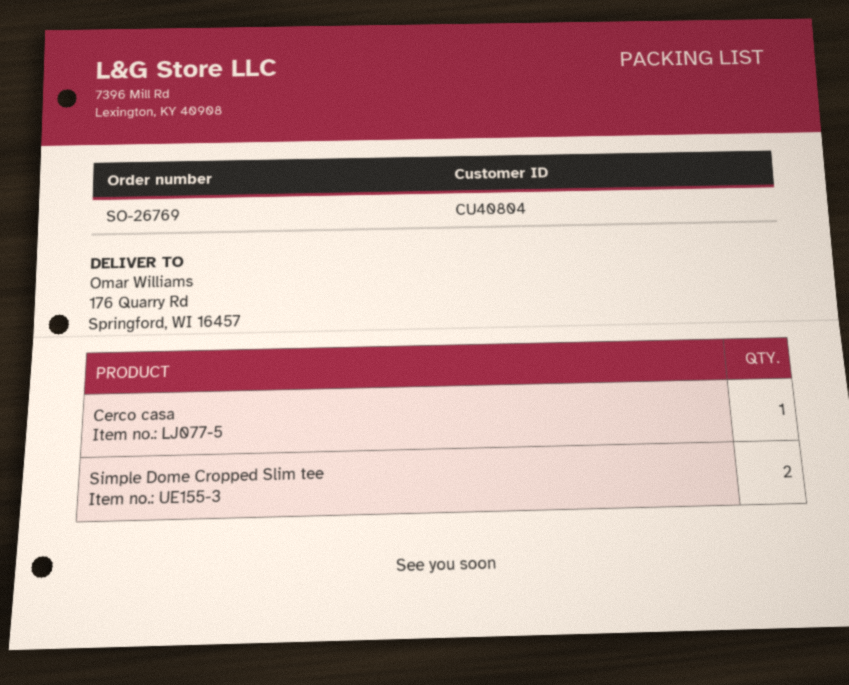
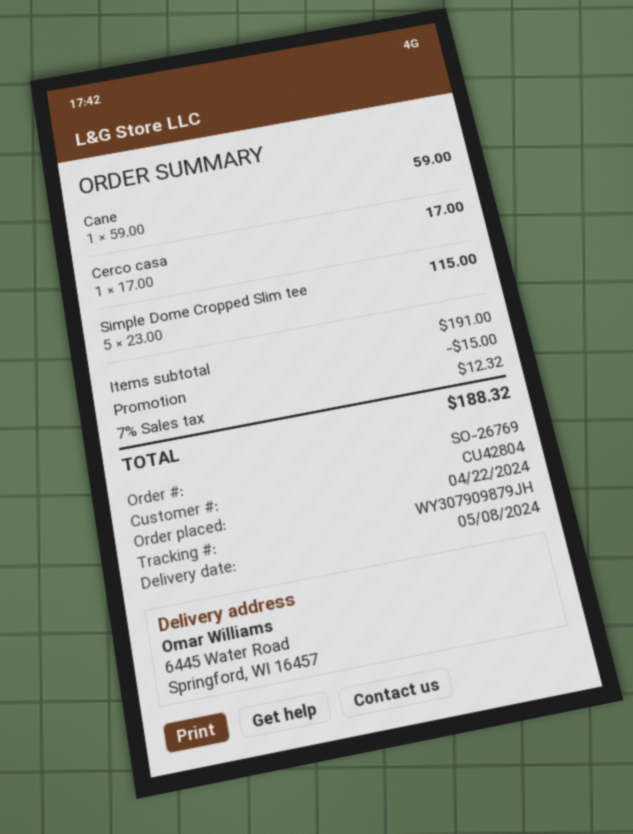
customer number: CU40804 -> CU42804
ship to: 176 Quarry Rd, Springford, WI 16457 -> 6445 Water Road, Springford, WI 16457
Simple Dome Cropped Slim tee: 2 -> 5
Cane: none -> 1

